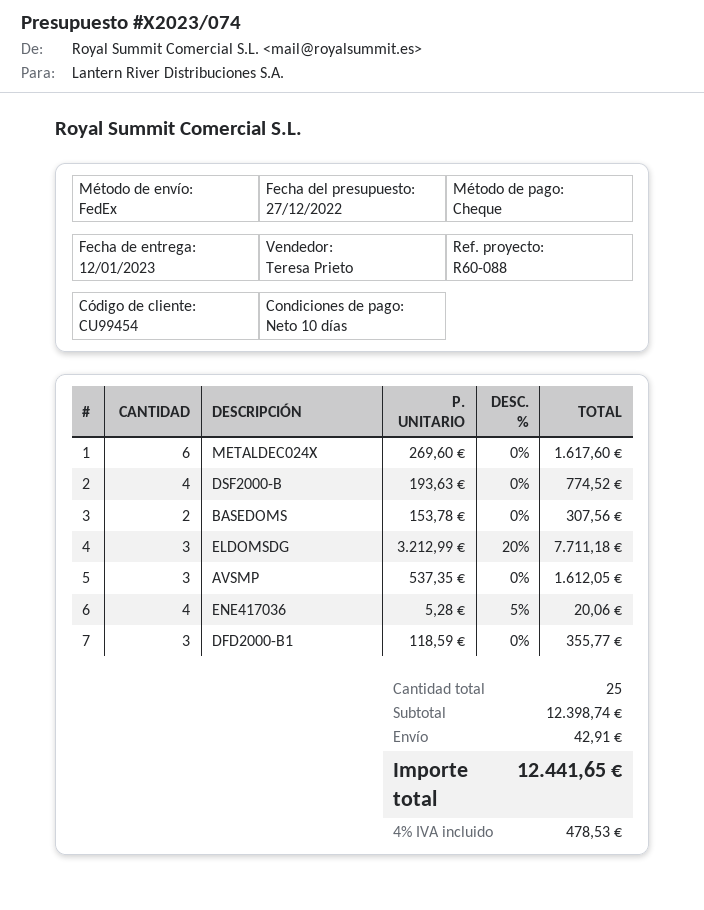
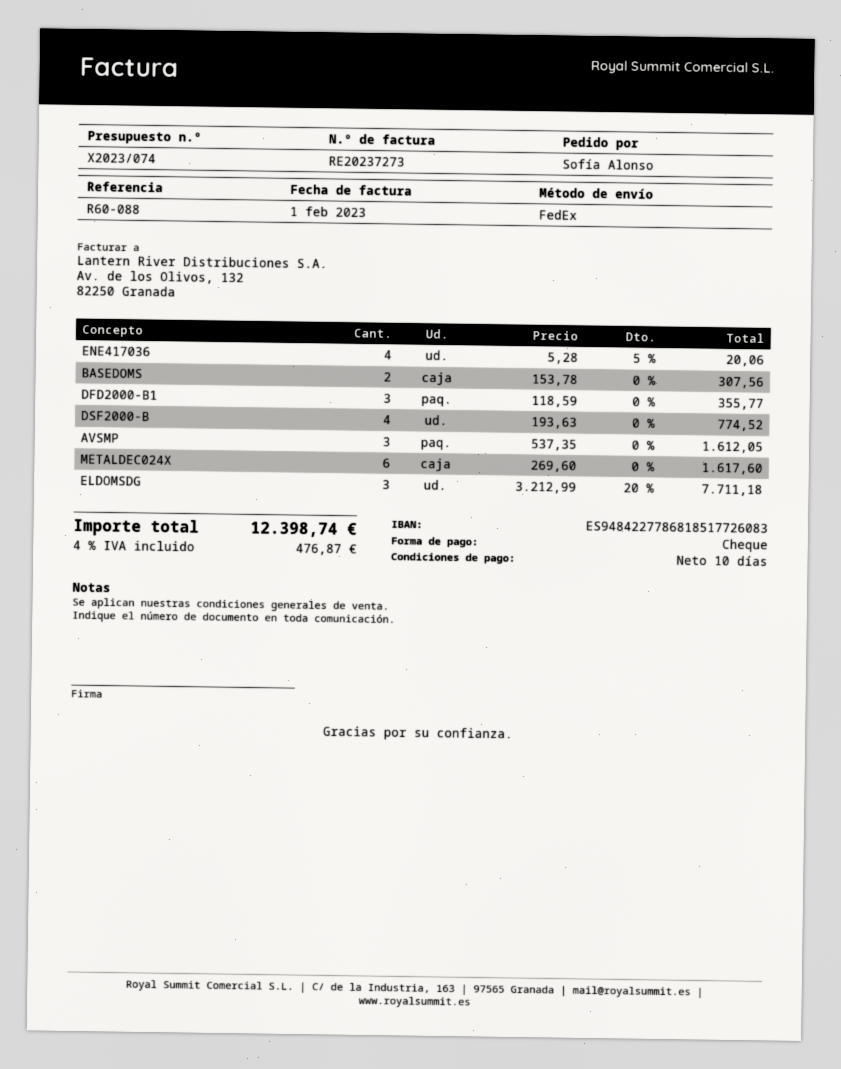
shipping: 42.91 -> none
tax: 4% = 478.53 -> 4% = 476.87
total: 12441.65 -> 12398.74

